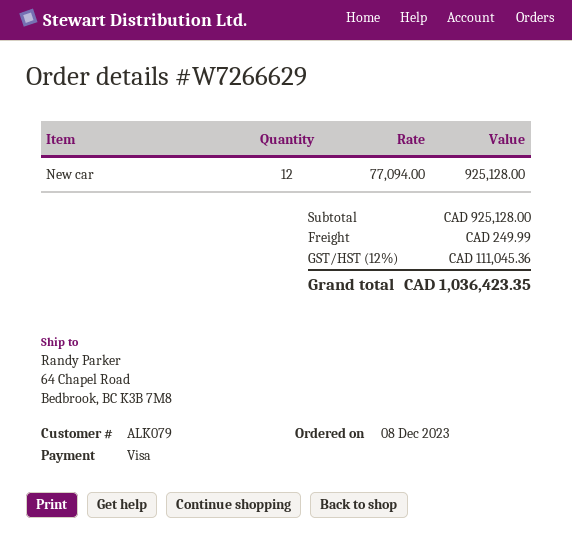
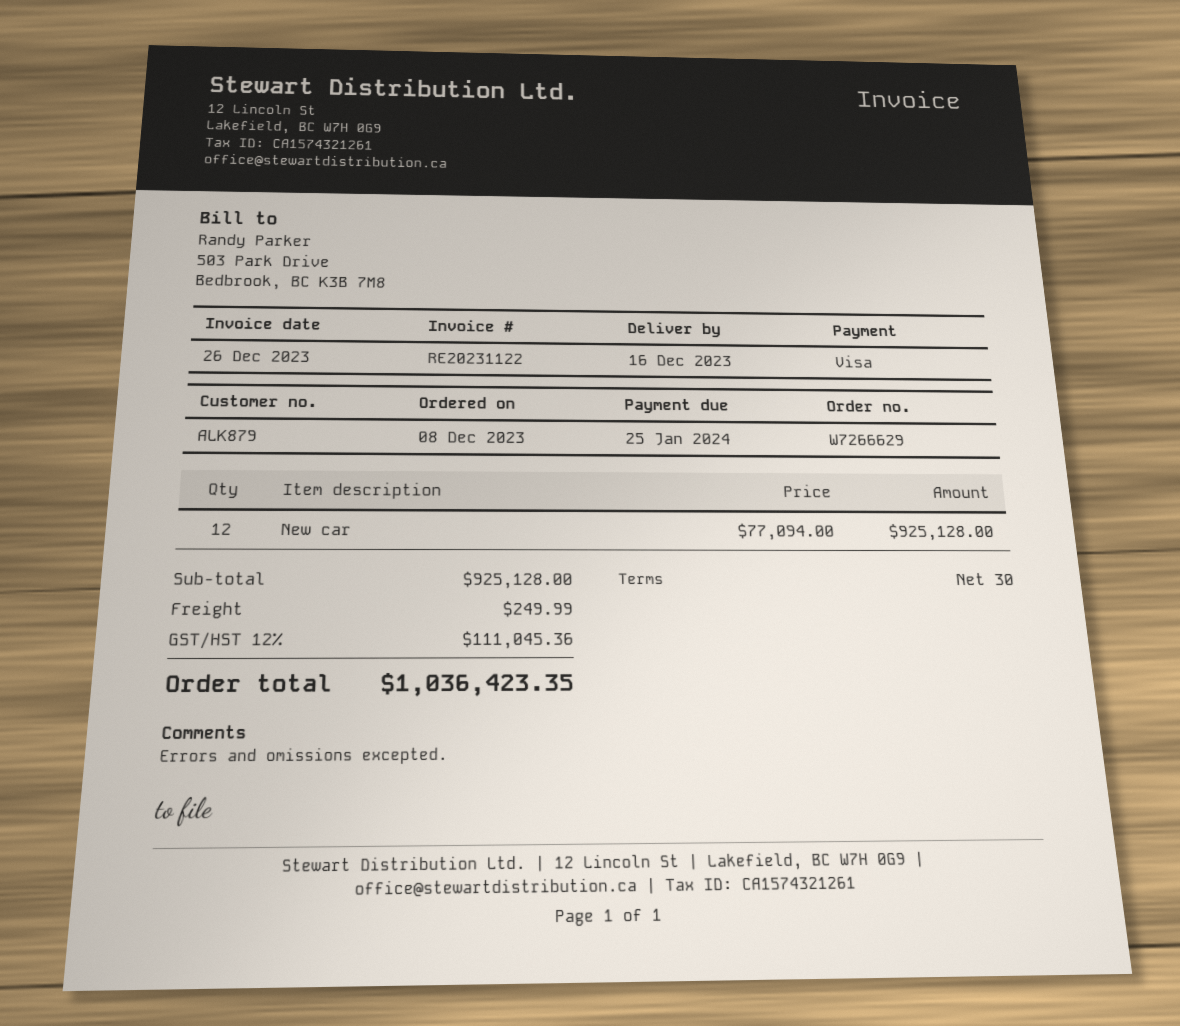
customer number: ALK079 -> ALK879

